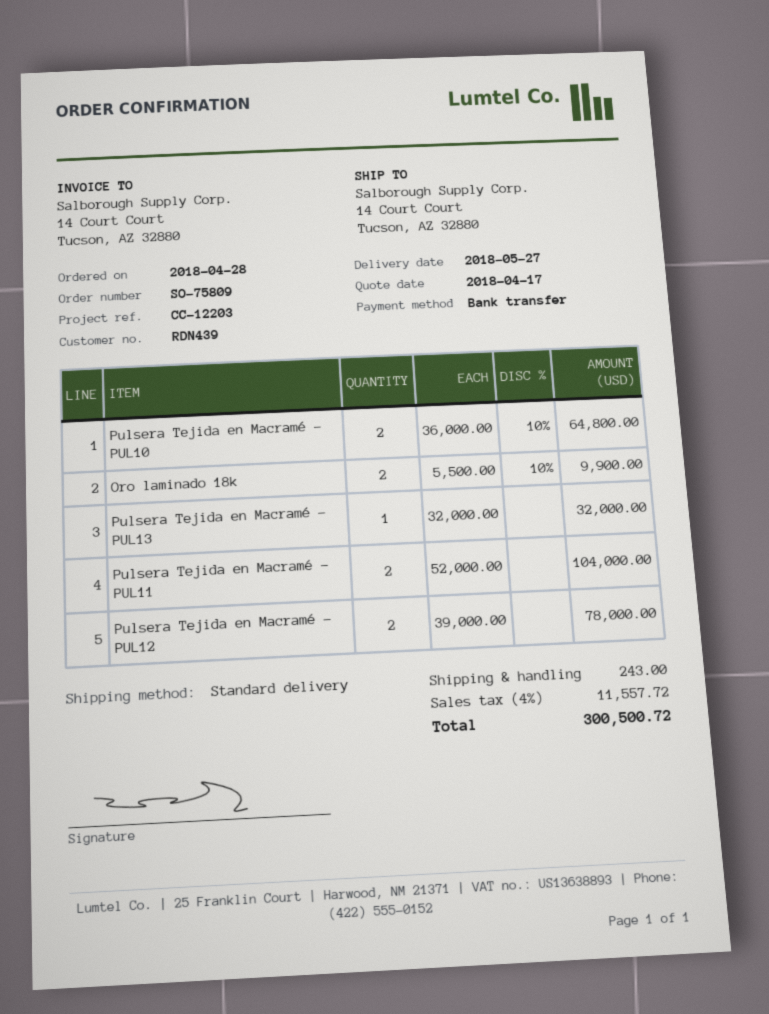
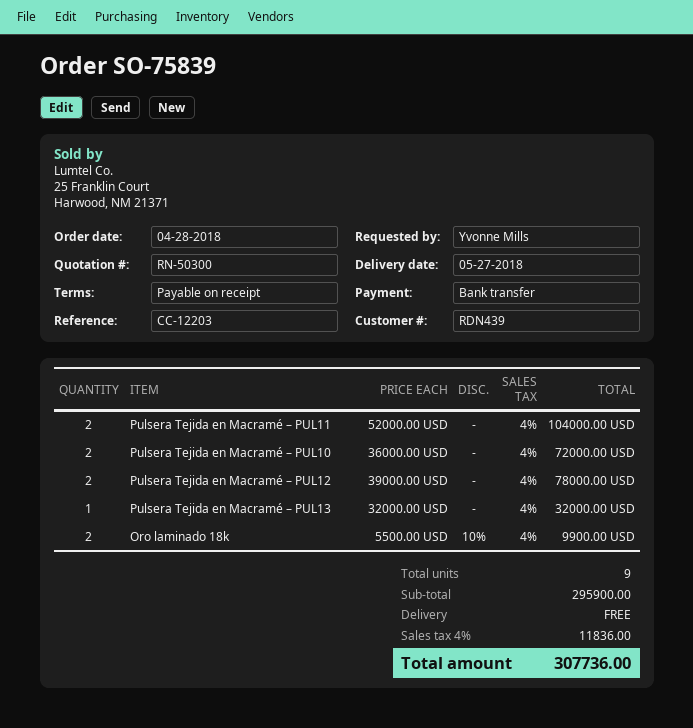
order number: SO-75809 -> SO-75839
Pulsera Tejida en Macramé – PUL10: 2 x 36000.00 - 10% = 64800.00 -> 2 x 36000.00 = 72000.00
shipping: 243.00 -> 0.00
tax: 4% = 11557.72 -> 4% = 11836.00
total: 300500.72 -> 307736.00

